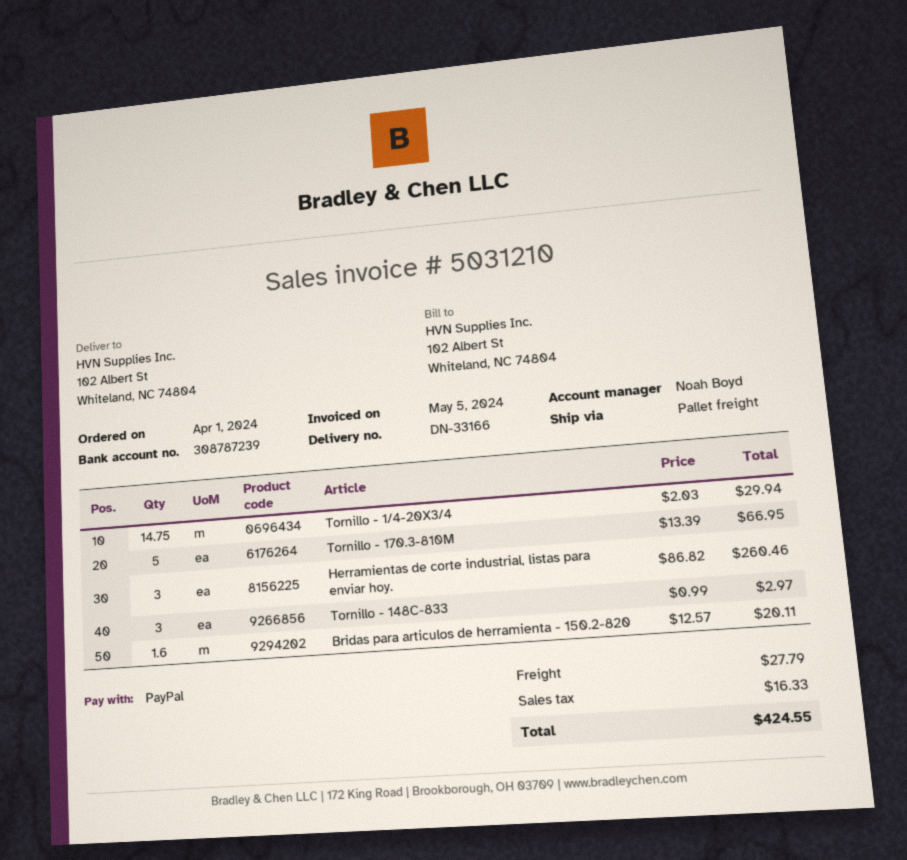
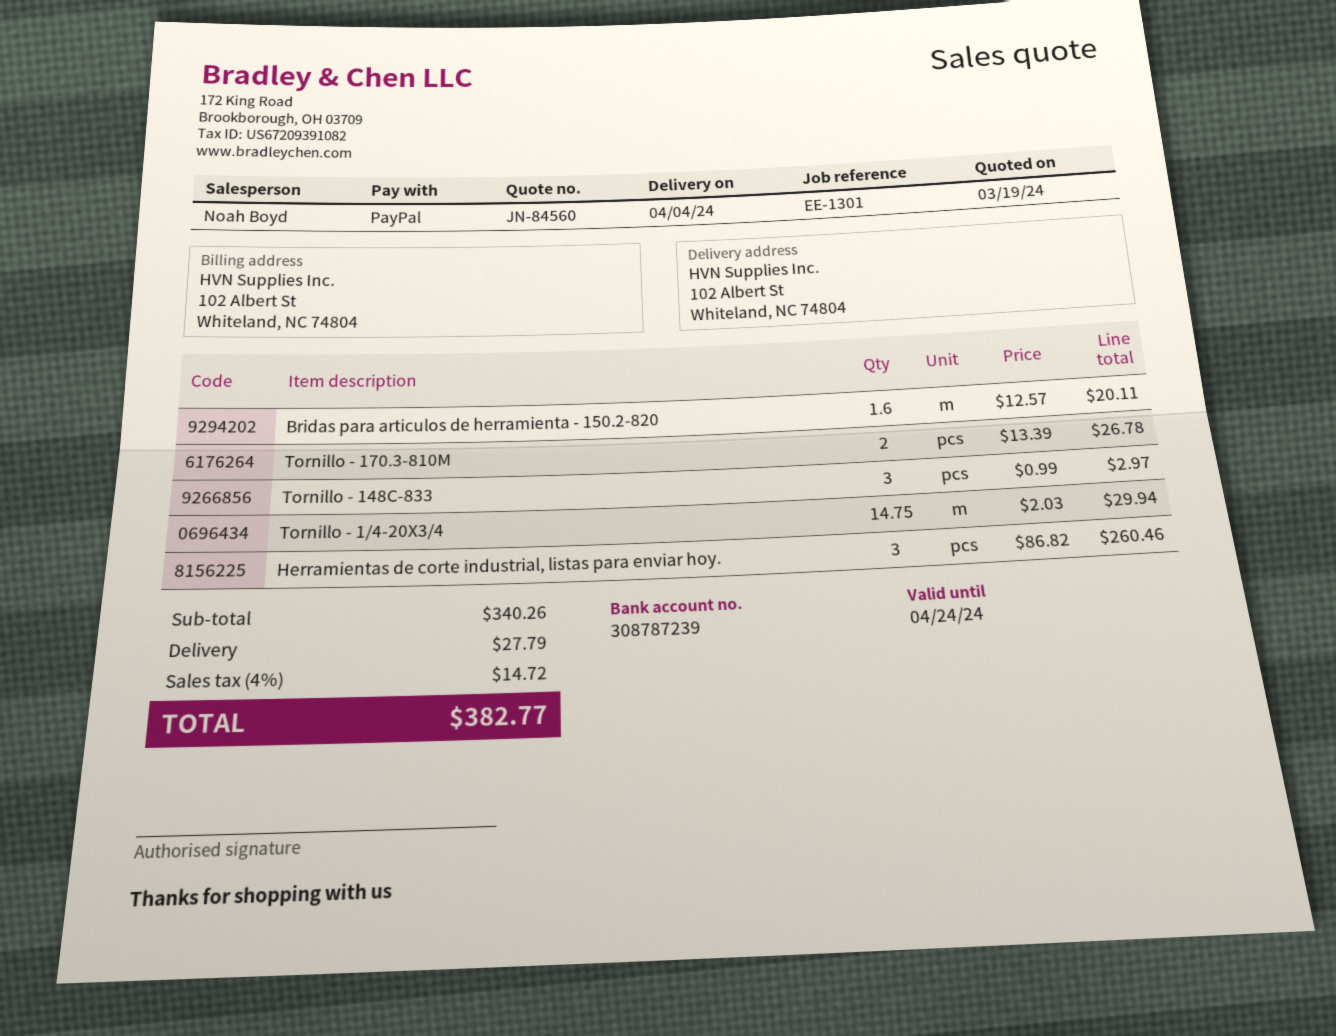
Tornillo - 170.3-810M: 5 x 13.39 = 66.95 -> 2 x 13.39 = 26.78
tax: 16.33 -> 14.72
total: 424.55 -> 382.77

